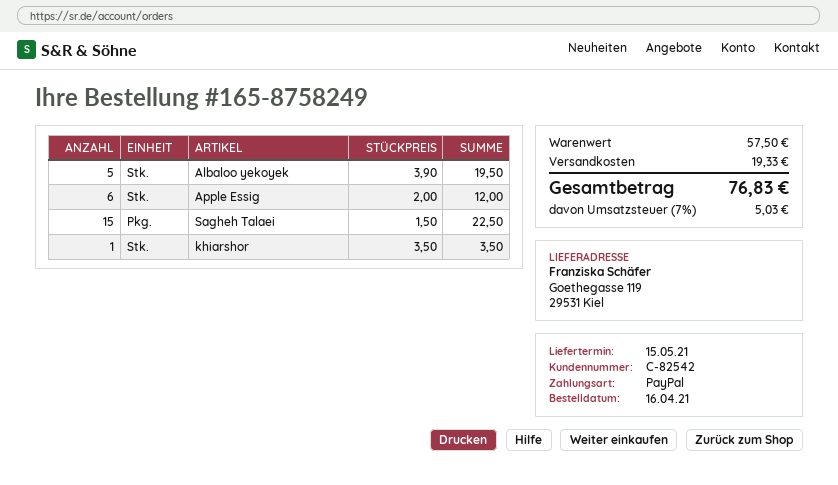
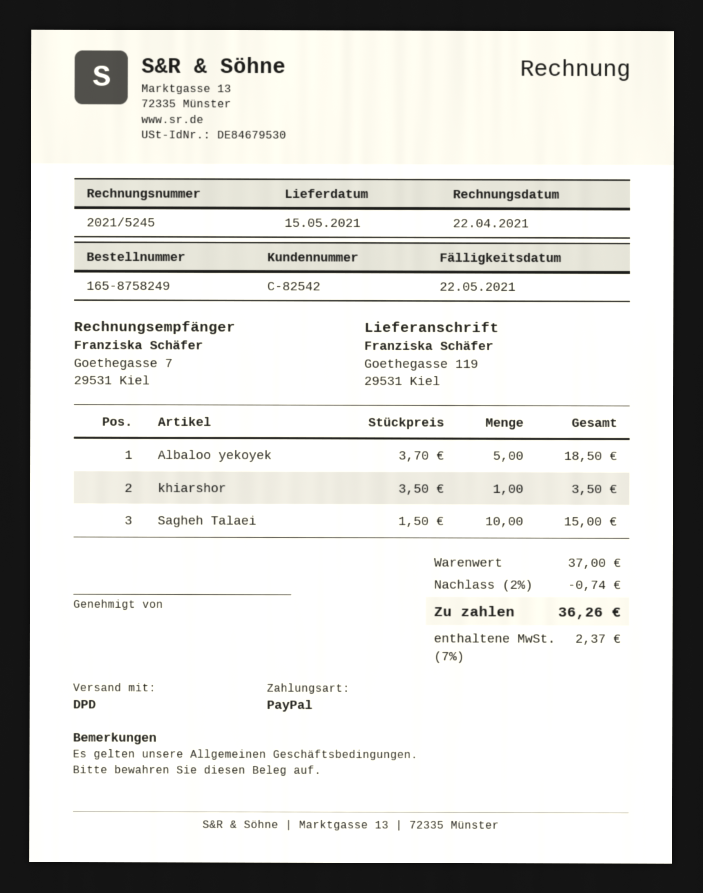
Albaloo yekoyek: 5 x 3.90 = 19.50 -> 5 x 3.70 = 18.50
Apple Essig: 6 x 2.00 = 12.00 -> none
Sagheh Talaei: 15 x 1.50 = 22.50 -> 10 x 1.50 = 15.00
subtotal: 57.50 -> 37.00
discount: none -> 2% = 0.74
shipping: 19.33 -> none
tax: 7% = 5.03 -> 7% = 2.37
total: 76.83 -> 36.26

